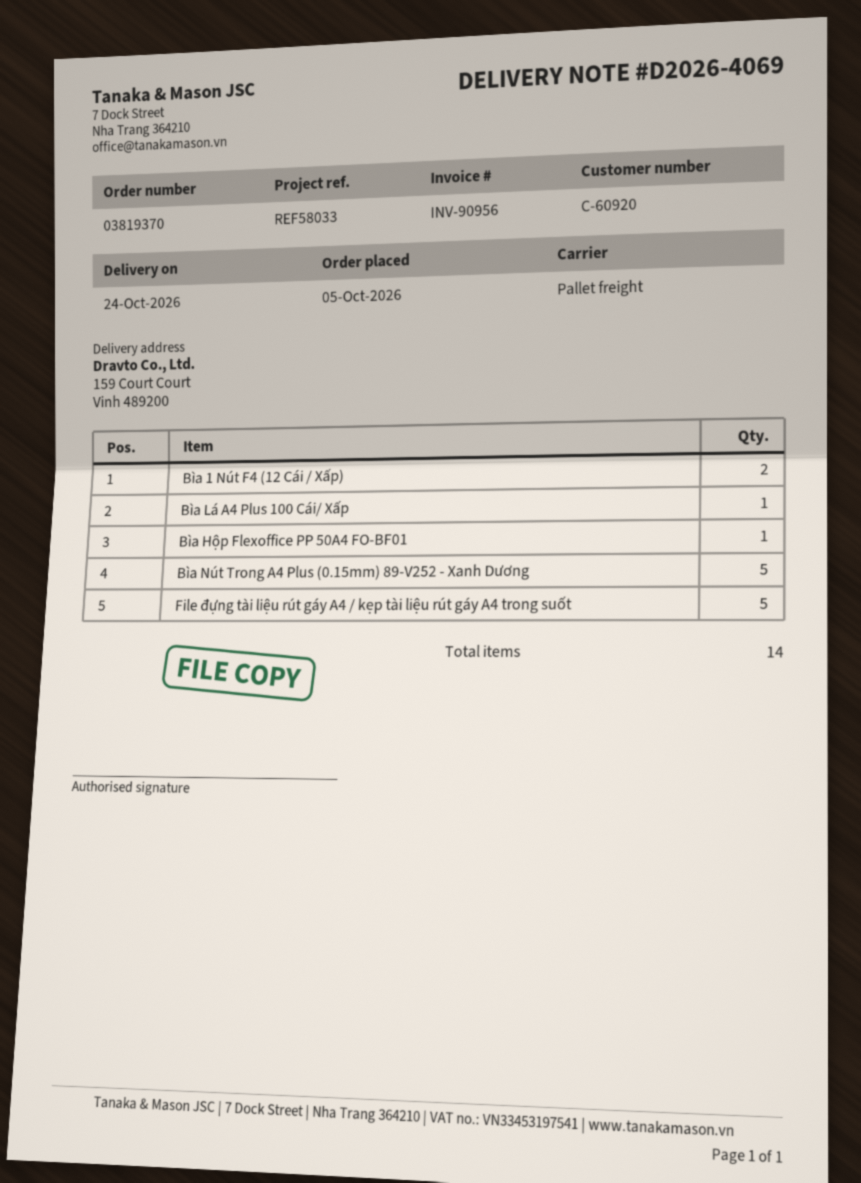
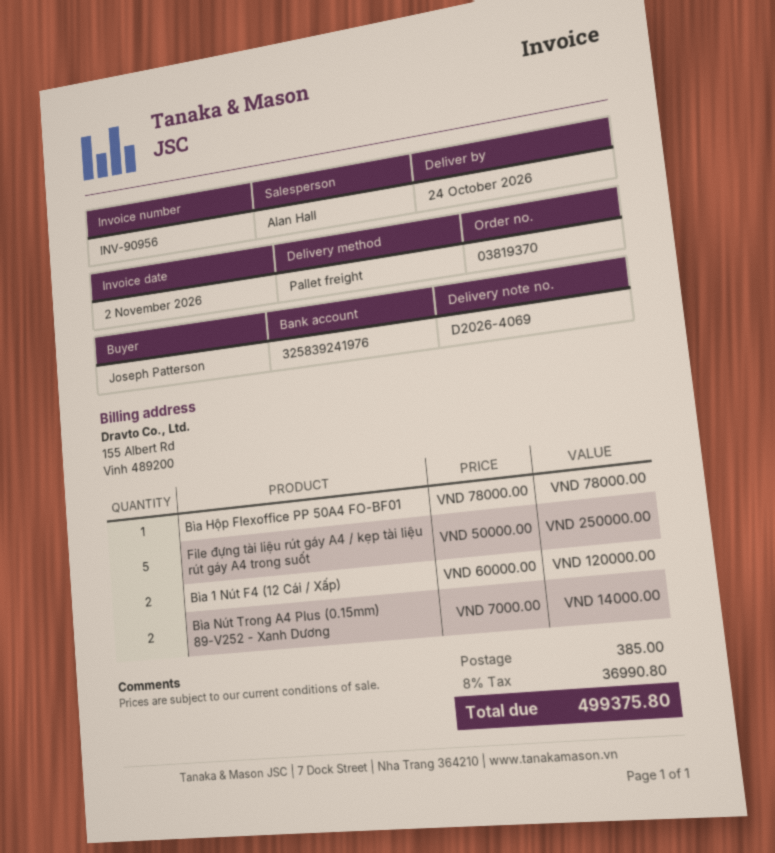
Bìa Lá A4 Plus 100 Cái/ Xấp: 1 -> none
Bìa Nút Trong A4 Plus (0.15mm) 89-V252 - Xanh Dương: 5 -> 2

